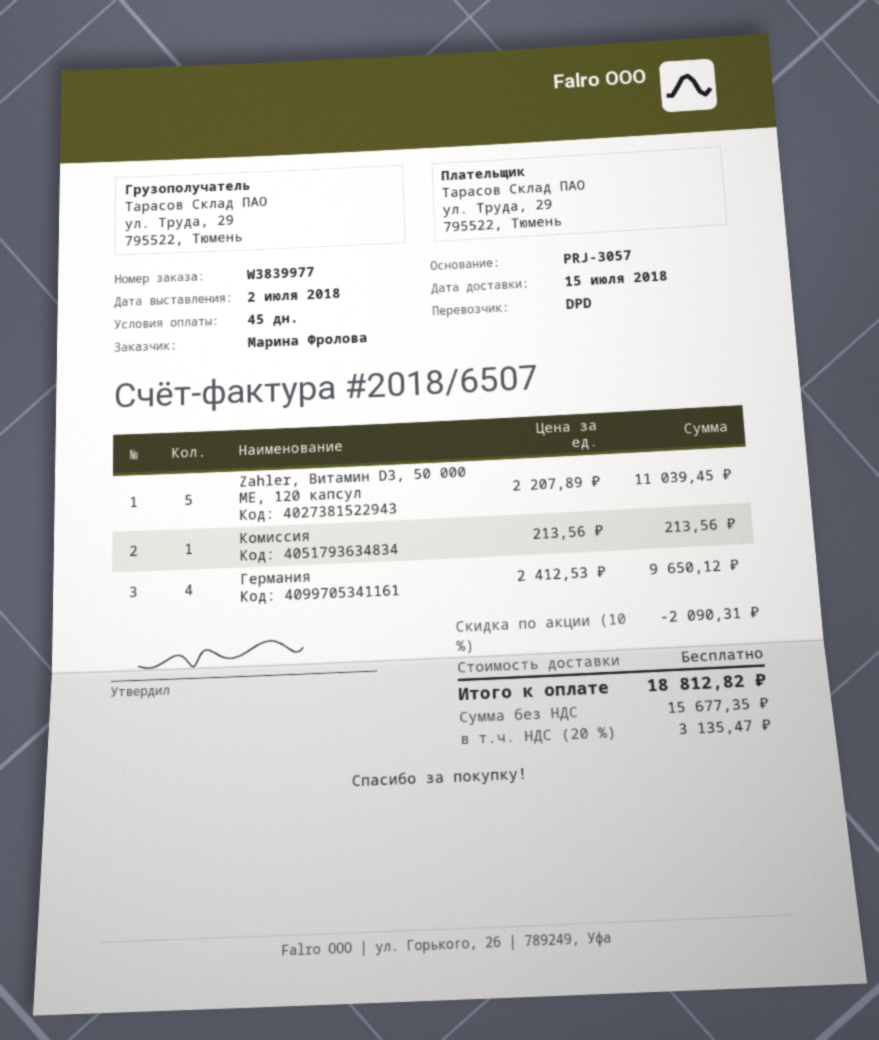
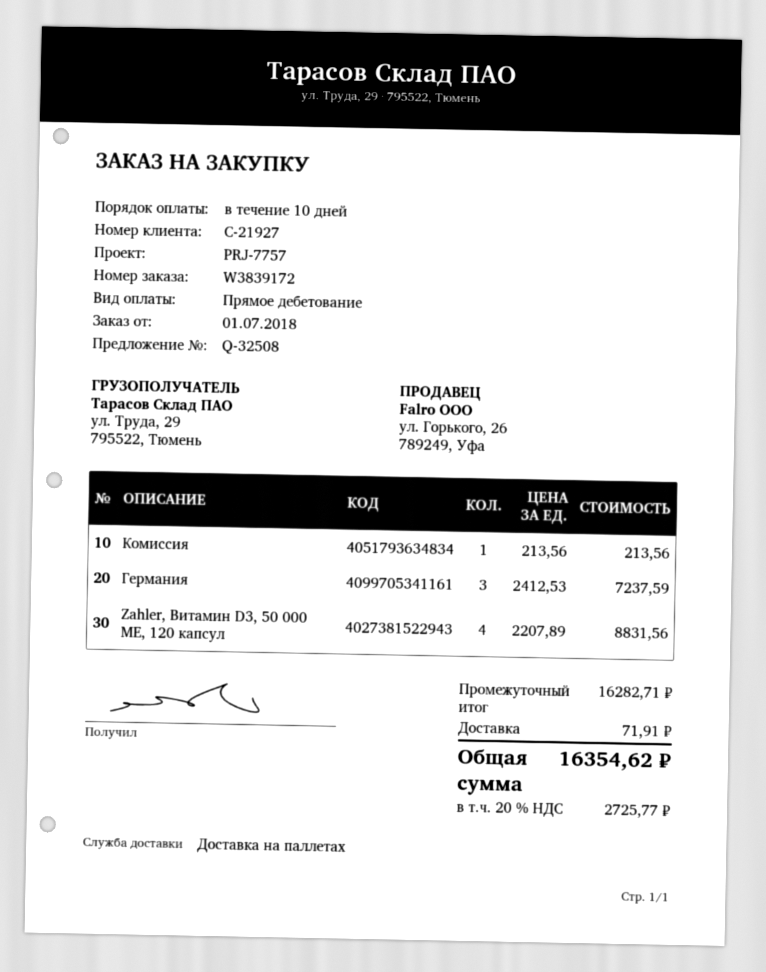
order number: W3839977 -> W3839172
payment terms: 45 days -> 10 days
reference: PRJ-3057 -> PRJ-7757
shipping method: DPD -> pallet freight
Zahler, Витамин D3, 50 000 МЕ, 120 капсул: 5 x 2207.89 = 11039.45 -> 4 x 2207.89 = 8831.56
Германия: 4 x 2412.53 = 9650.12 -> 3 x 2412.53 = 7237.59
discount: 10% = 2090.31 -> none
shipping: 0.00 -> 71.91
tax: 20% = 3135.47 -> 20% = 2725.77
total: 18812.82 -> 16354.62

